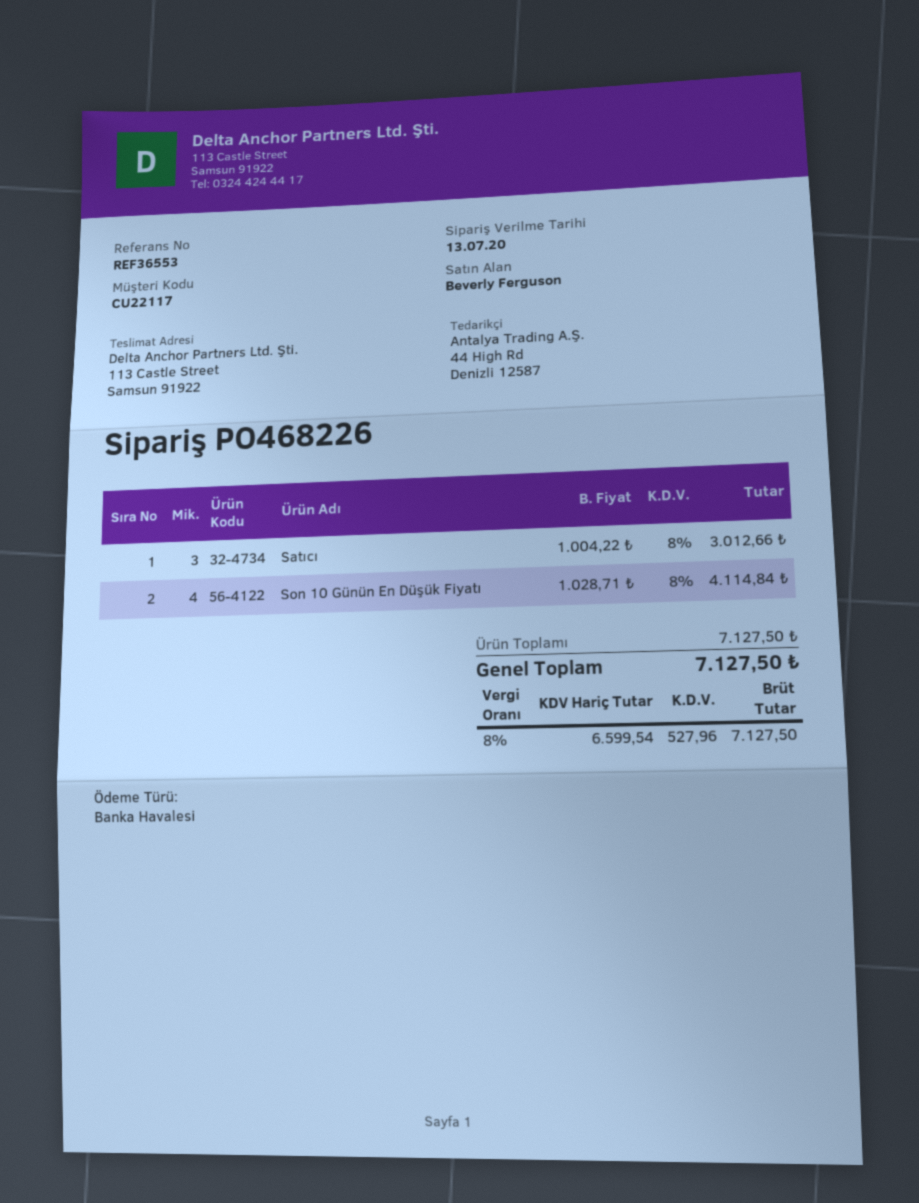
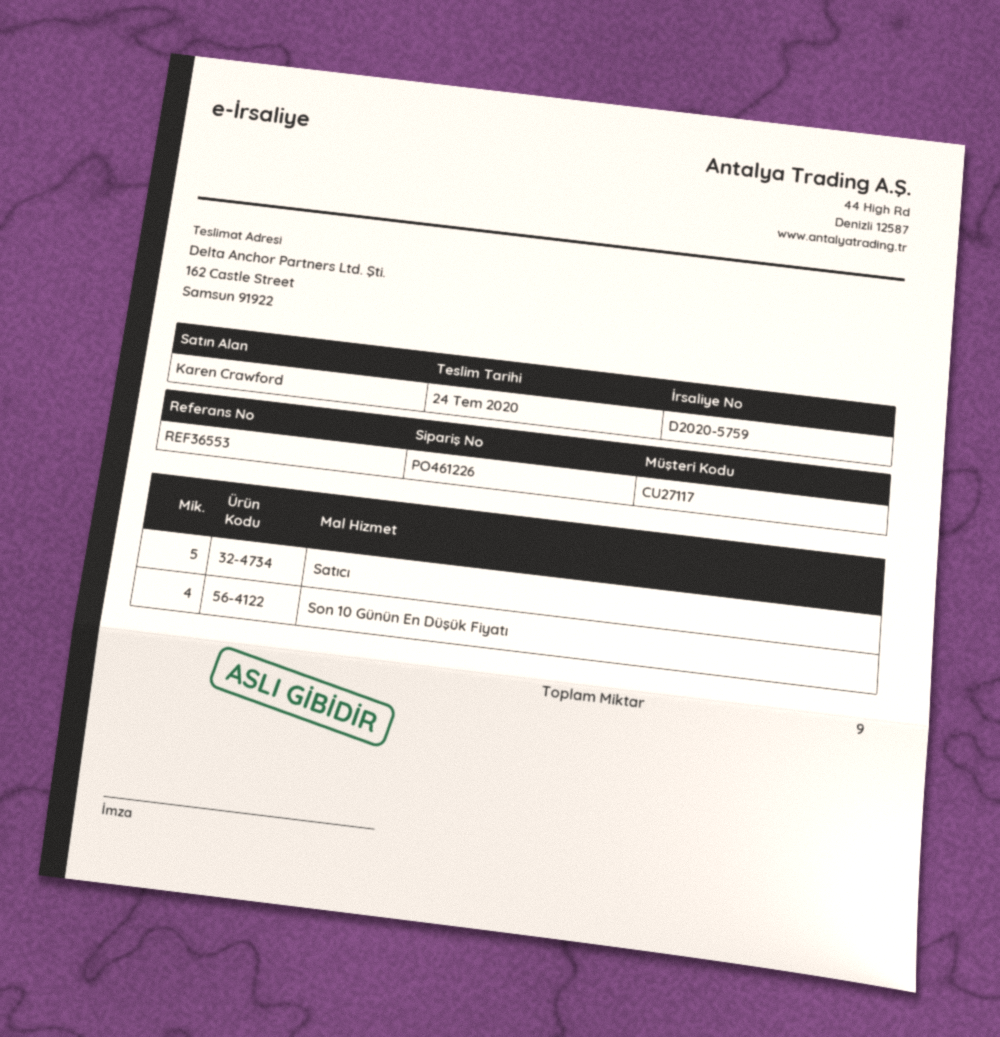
order number: PO468226 -> PO461226
customer number: CU22117 -> CU27117
ordered by: Beverly Ferguson -> Karen Crawford
ship to: 113 Castle Street, Samsun 91922 -> 162 Castle Street, Samsun 91922
Satıcı: 3 -> 5

